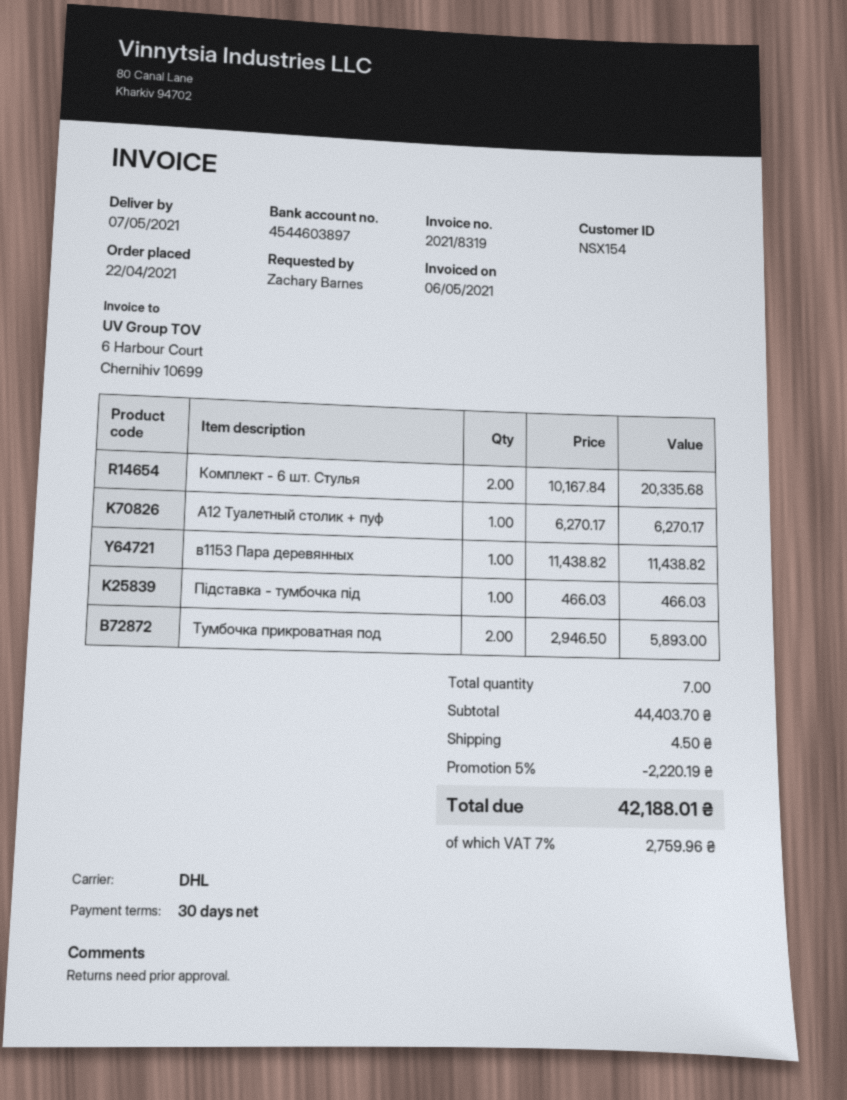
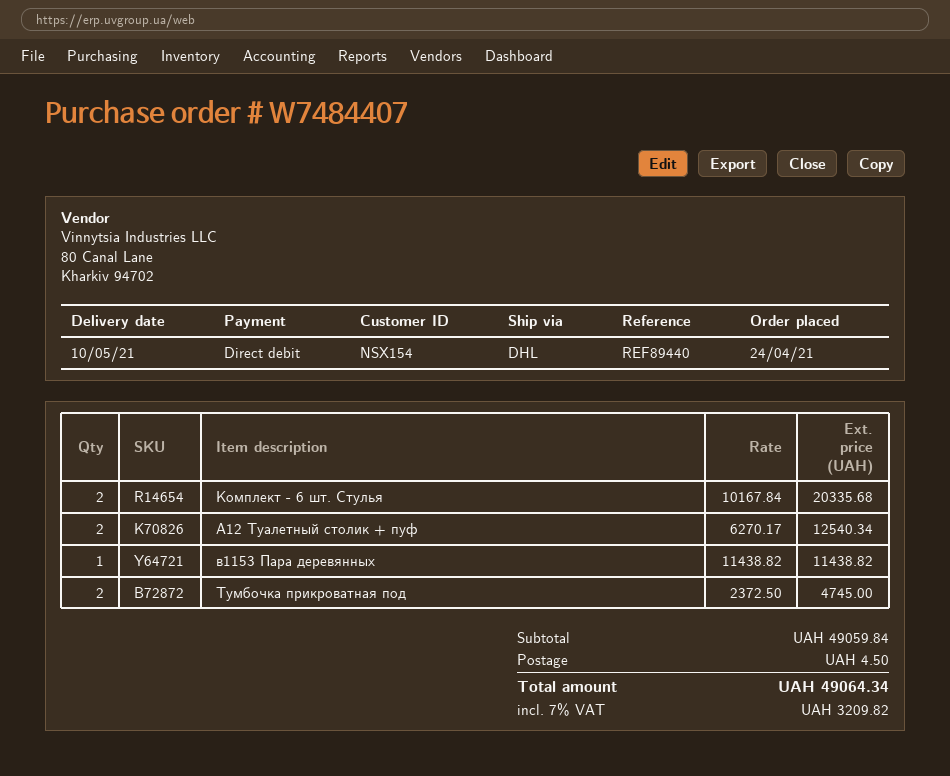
order date: 2021-04-22 -> 2021-04-24
delivery date: 2021-05-07 -> 2021-05-10
А12 Туалетный столик + пуф: 1 x 6270.17 = 6270.17 -> 2 x 6270.17 = 12540.34
Підставка - тумбочка під: 1 x 466.03 = 466.03 -> none
Тумбочка прикроватная под: 2 x 2946.50 = 5893.00 -> 2 x 2372.50 = 4745.00
subtotal: 44403.70 -> 49059.84
discount: 5% = 2220.19 -> none
tax: 7% = 2759.96 -> 7% = 3209.82
total: 42188.01 -> 49064.34

